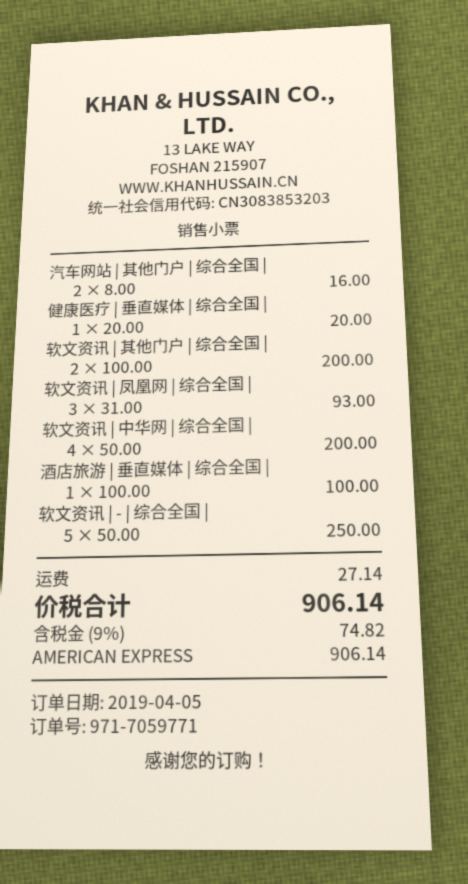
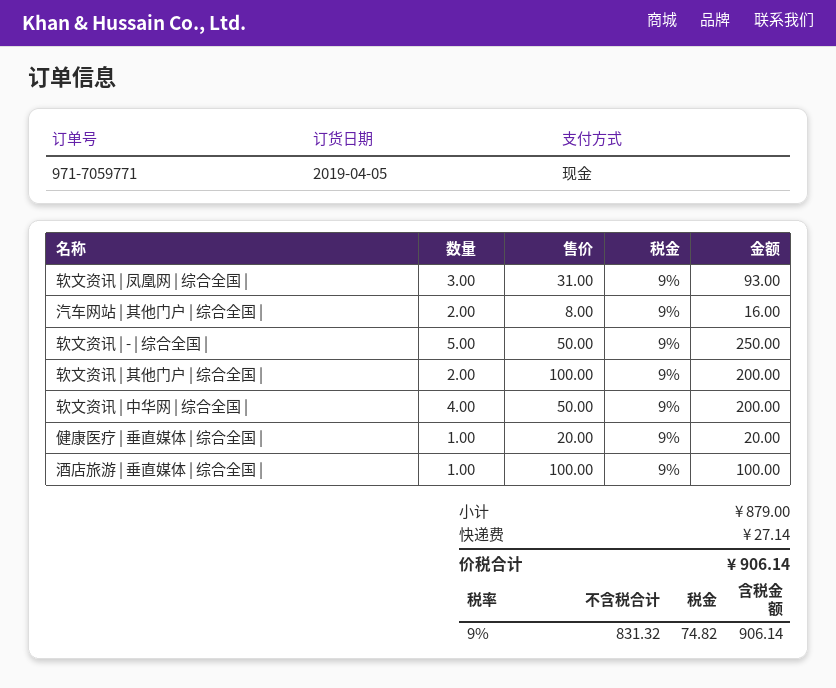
payment method: American Express -> cash

